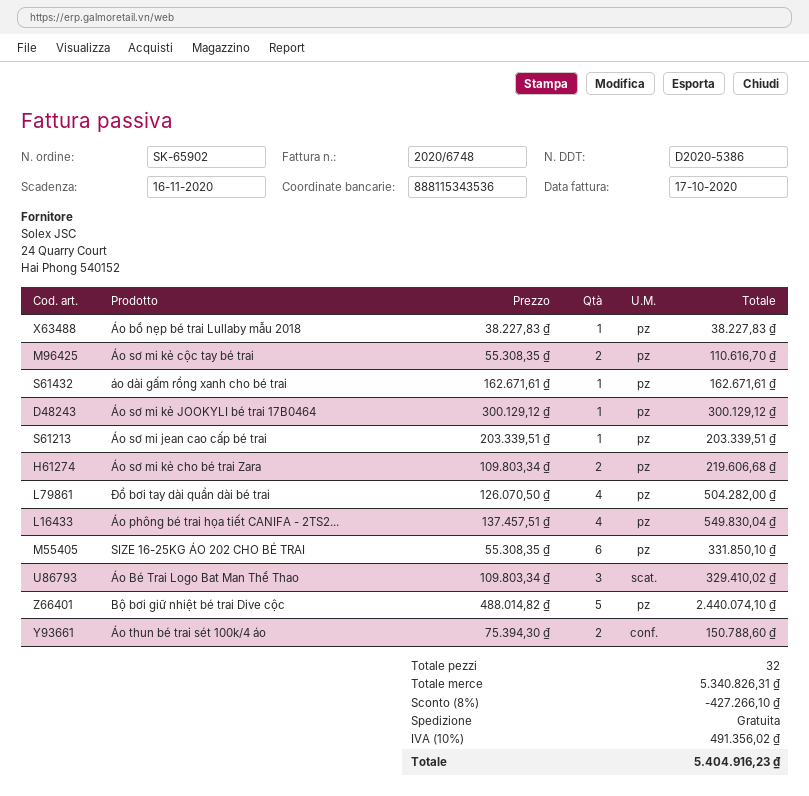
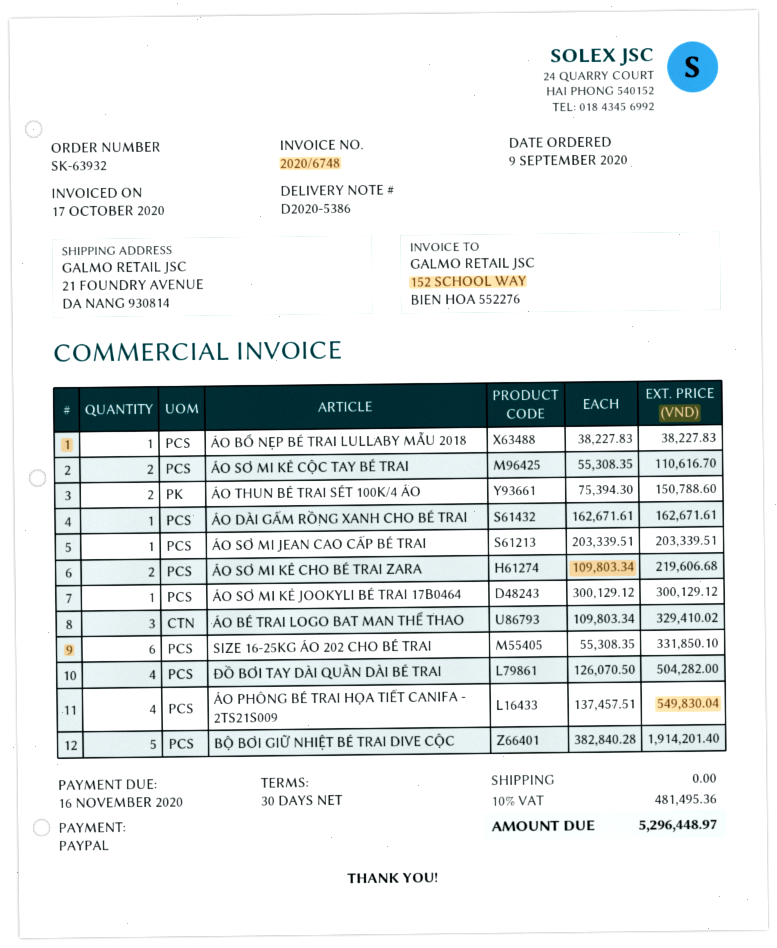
order number: SK-65902 -> SK-63932
Bộ bơi giữ nhiệt bé trai Dive cộc: 5 x 488014.82 = 2440074.10 -> 5 x 382840.28 = 1914201.40
discount: 8% = 427266.10 -> none
tax: 10% = 491356.02 -> 10% = 481495.36
total: 5404916.23 -> 5296448.97

